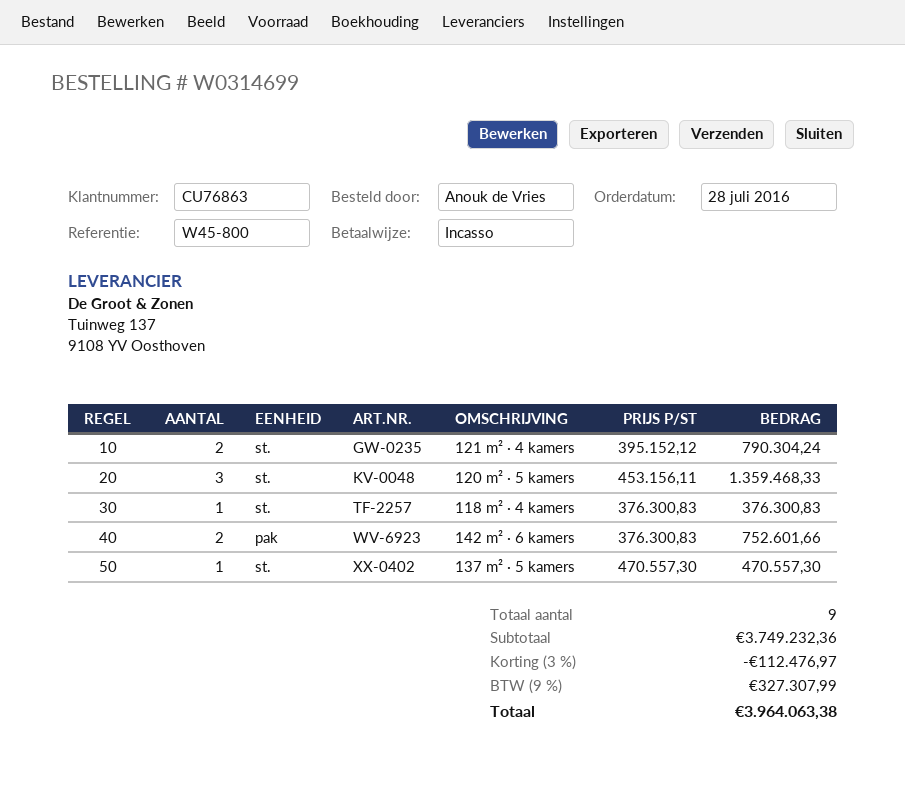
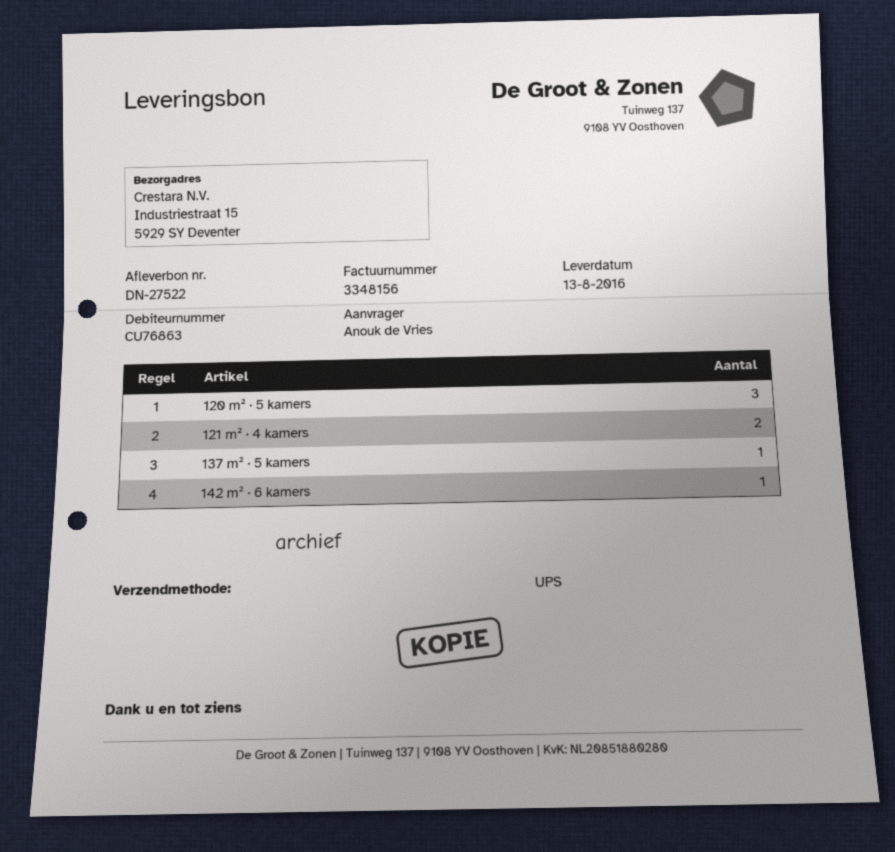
118 m² · 4 kamers: 1 -> none
142 m² · 6 kamers: 2 -> 1

